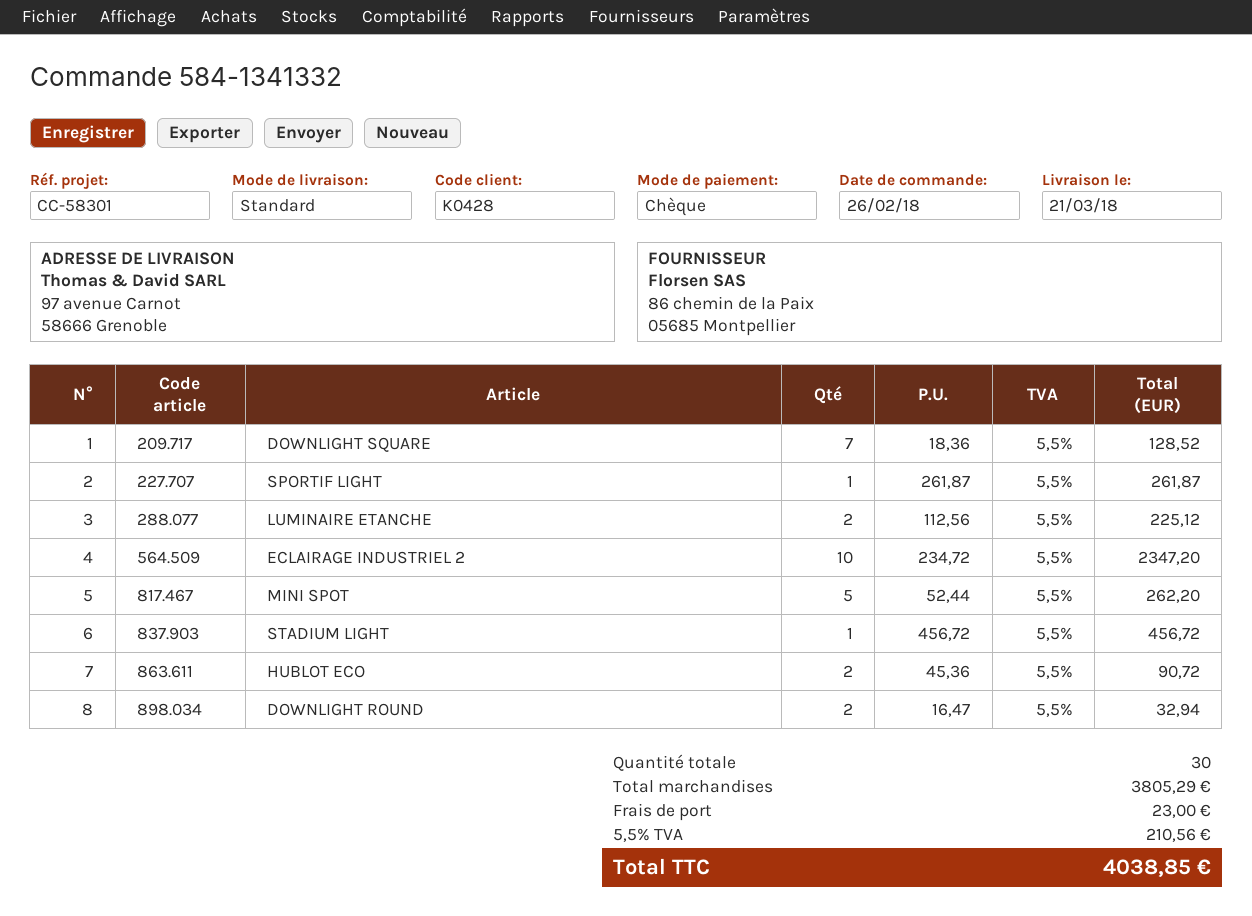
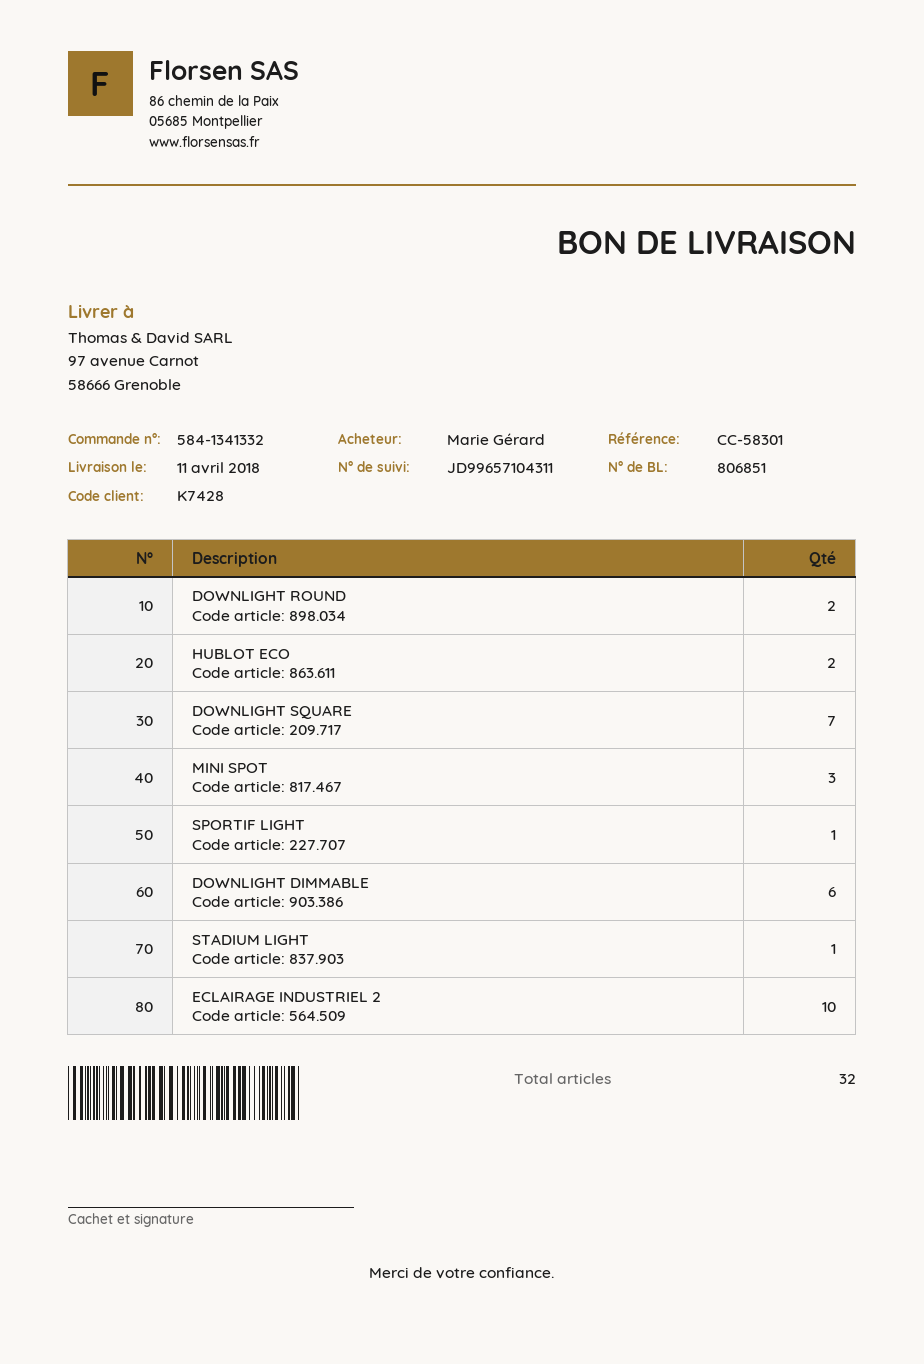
delivery date: 2018-03-21 -> 2018-04-11
customer number: K0428 -> K7428
LUMINAIRE ETANCHE: 2 -> none
MINI SPOT: 5 -> 3
DOWNLIGHT DIMMABLE: none -> 6
total quantity: 30 -> 32

